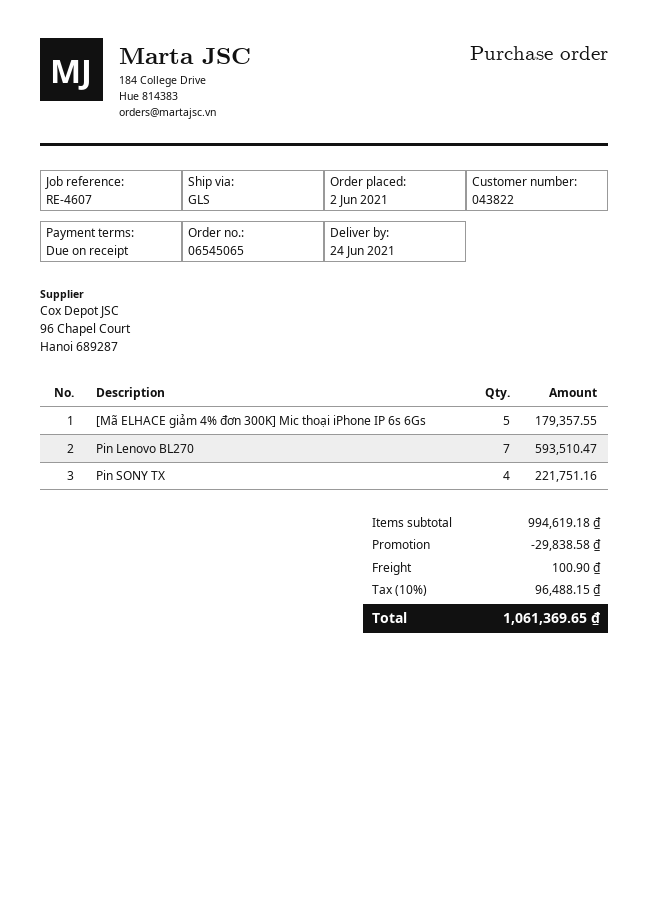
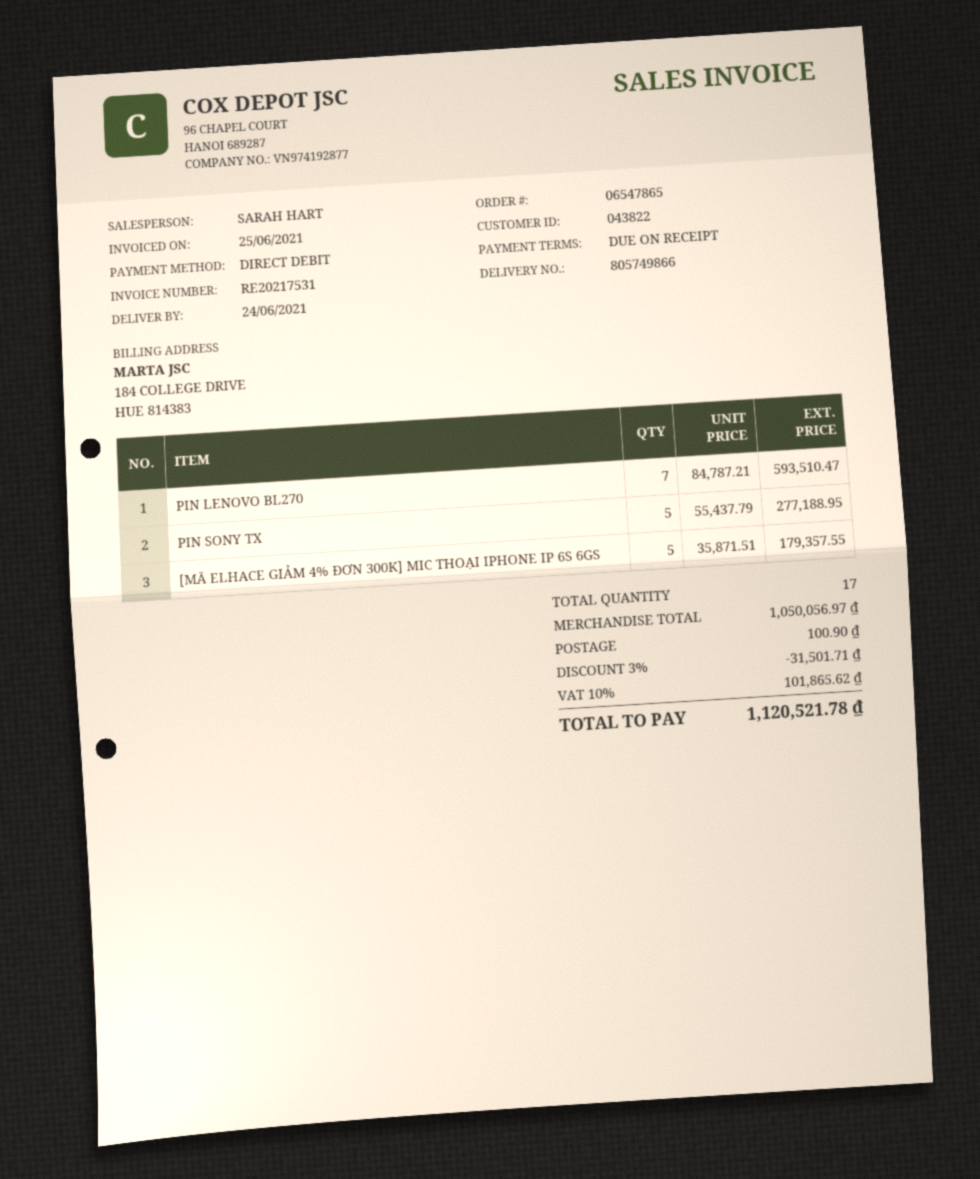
order number: 06545065 -> 06547865
Pin SONY TX: 4 for 221751.16 -> 5 for 277188.95
subtotal: 994619.18 -> 1050056.97
discount: 29838.58 -> 31501.71
tax: 10% = 96488.15 -> 10% = 101865.62
total: 1061369.65 -> 1120521.78

